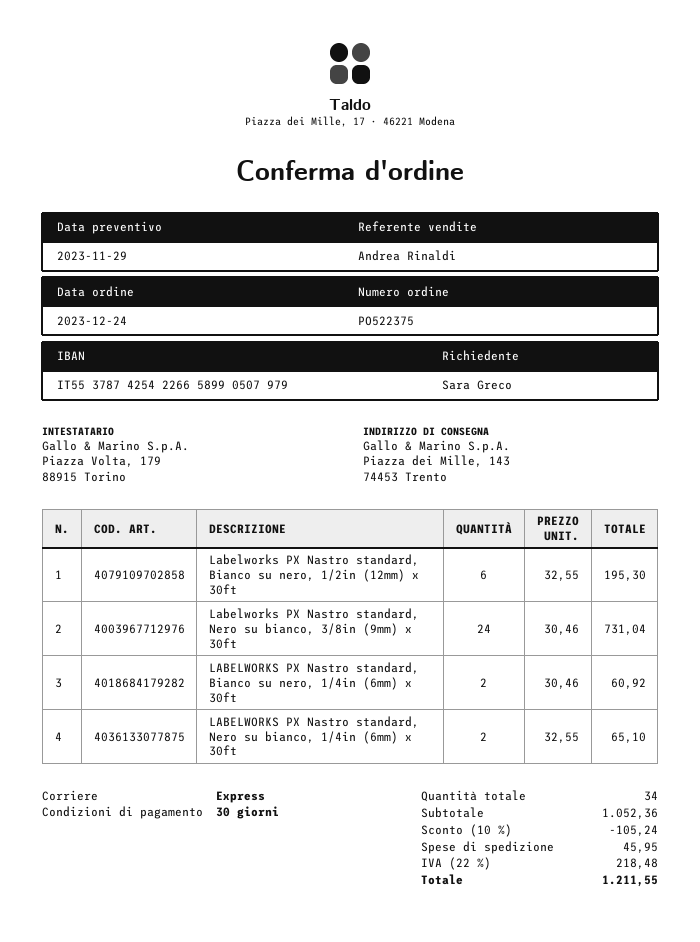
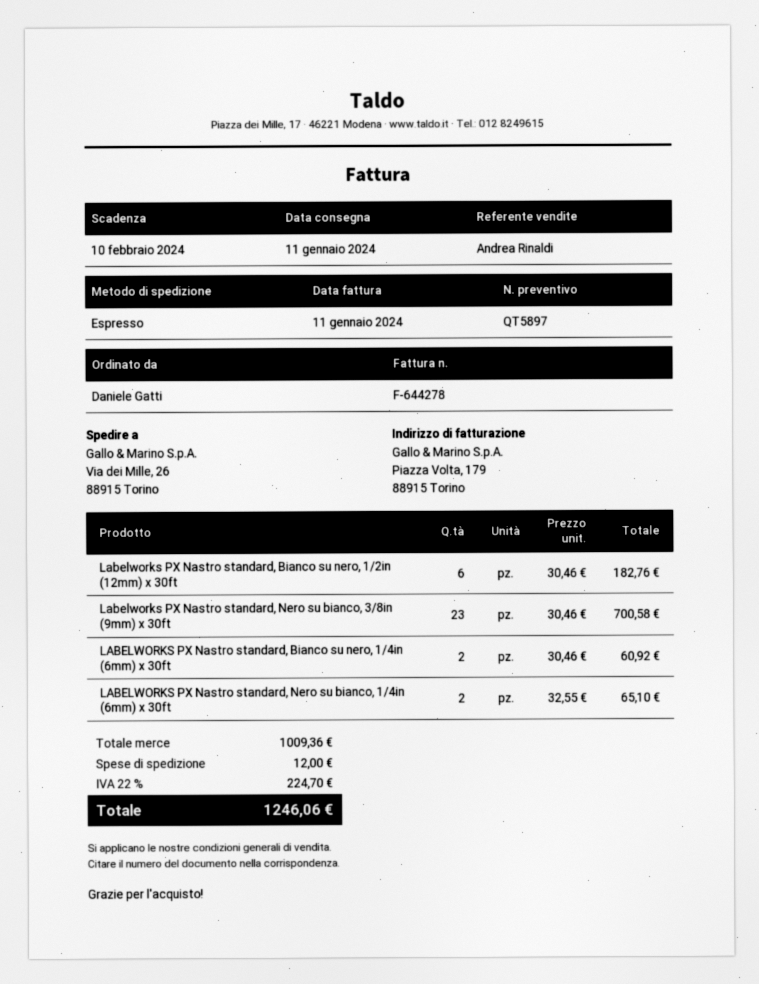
ordered by: Sara Greco -> Daniele Gatti
ship to: Piazza dei Mille, 143, 74453 Trento -> Via dei Mille, 26, 88915 Torino
Labelworks PX Nastro standard, Bianco su nero, 1/2in (12mm) x 30ft: 6 x 32.55 = 195.30 -> 6 x 30.46 = 182.76
Labelworks PX Nastro standard, Nero su bianco, 3/8in (9mm) x 30ft: 24 x 30.46 = 731.04 -> 23 x 30.46 = 700.58
subtotal: 1052.36 -> 1009.36
discount: 10% = 105.24 -> none
shipping: 45.95 -> 12.00
tax: 22% = 218.48 -> 22% = 224.70
total: 1211.55 -> 1246.06

